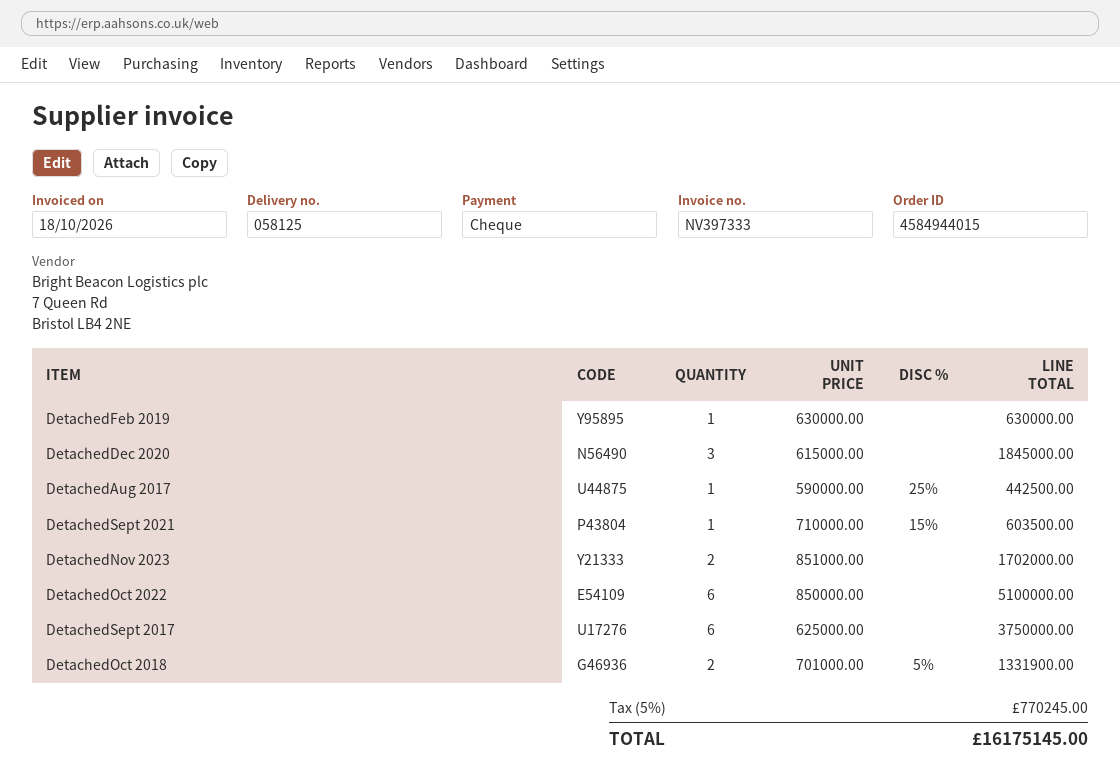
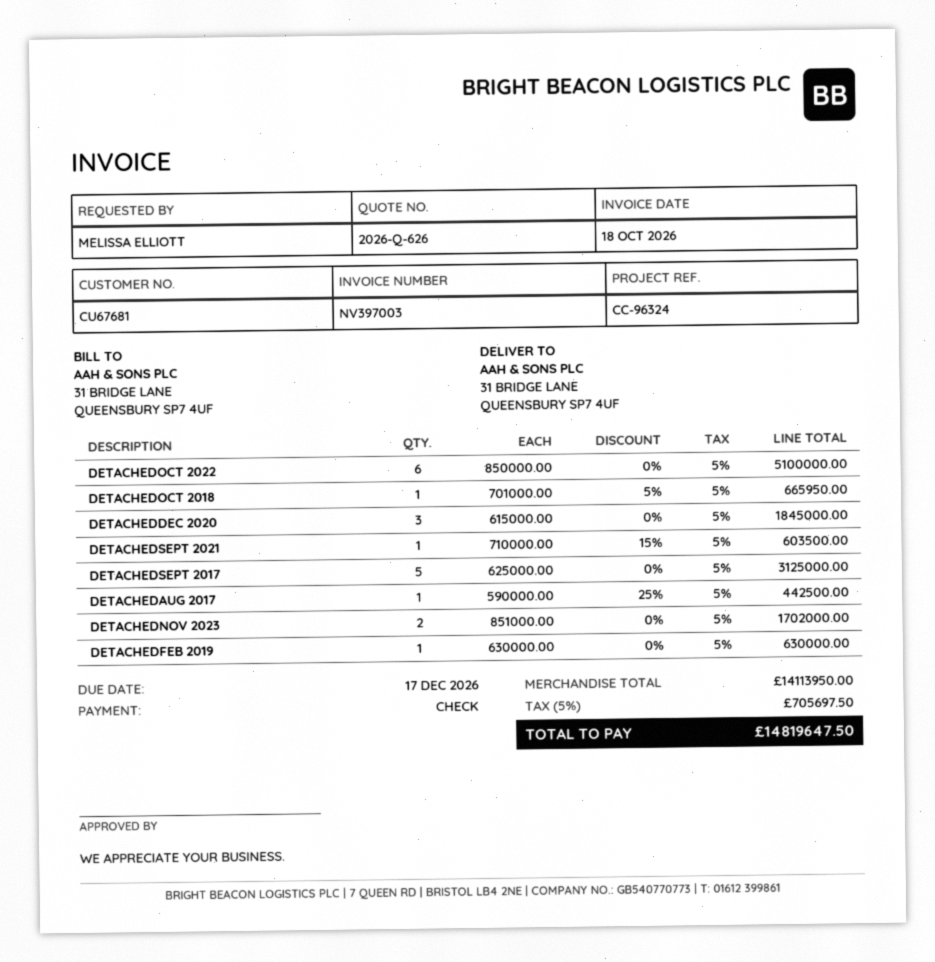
invoice number: NV397333 -> NV397003
DetachedSept 2017: 6 x 625000.00 = 3750000.00 -> 5 x 625000.00 = 3125000.00
DetachedOct 2018: 2 x 701000.00 - 5% = 1331900.00 -> 1 x 701000.00 - 5% = 665950.00
tax: 5% = 770245.00 -> 5% = 705697.50
total: 16175145.00 -> 14819647.50

